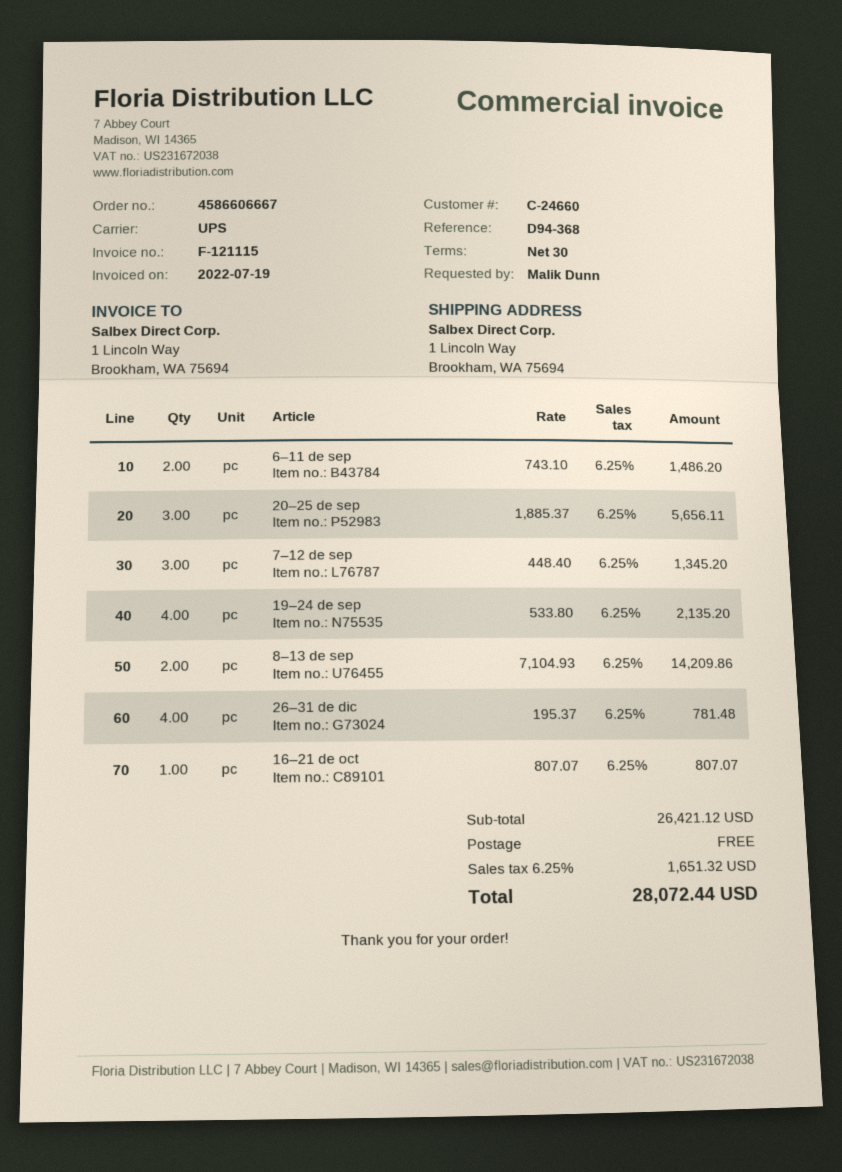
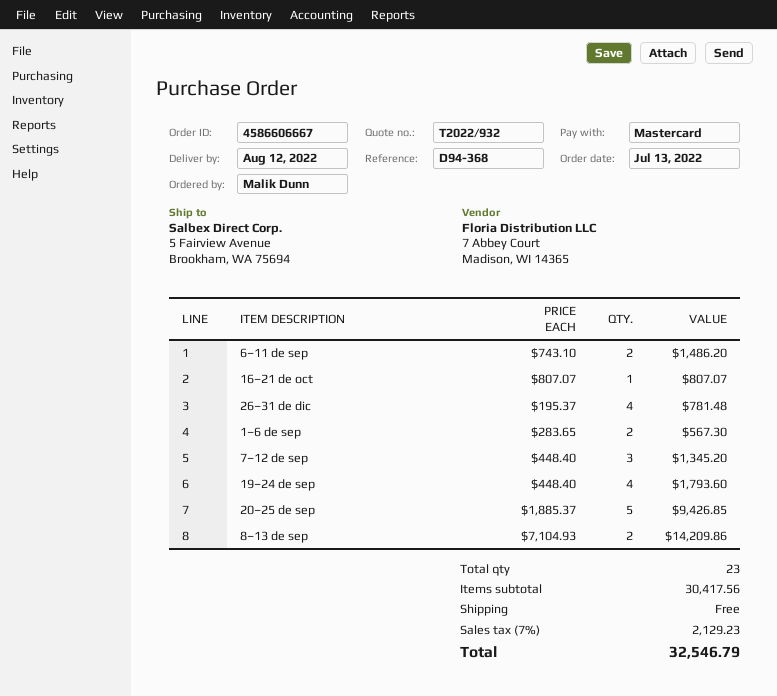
ship to: 1 Lincoln Way, Brookham, WA 75694 -> 5 Fairview Avenue, Brookham, WA 75694
20–25 de sep: 3 x 1885.37 = 5656.11 -> 5 x 1885.37 = 9426.85
19–24 de sep: 4 x 533.80 = 2135.20 -> 4 x 448.40 = 1793.60
1–6 de sep: none -> 2 x 283.65 = 567.30
subtotal: 26421.12 -> 30417.56
tax: 6.25% = 1651.32 -> 7% = 2129.23
total: 28072.44 -> 32546.79

